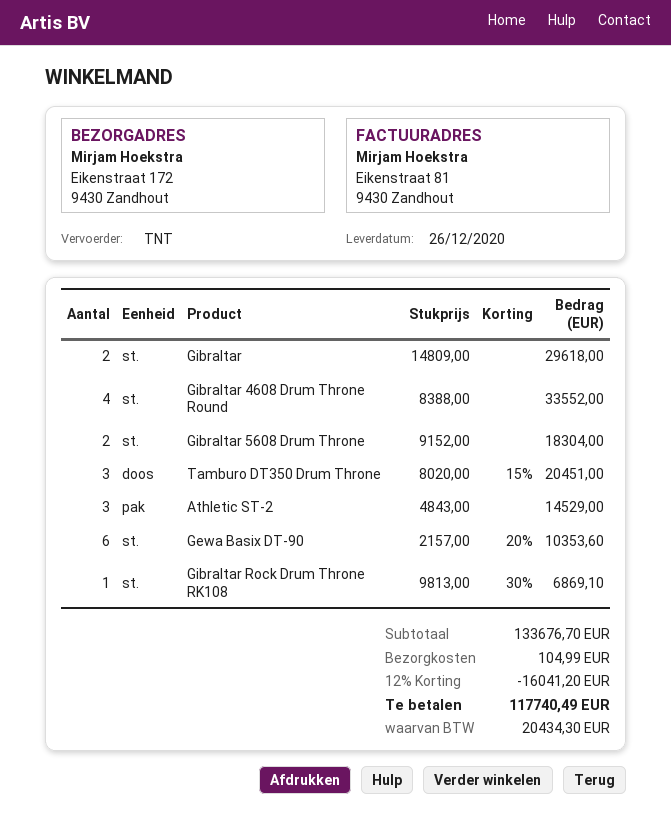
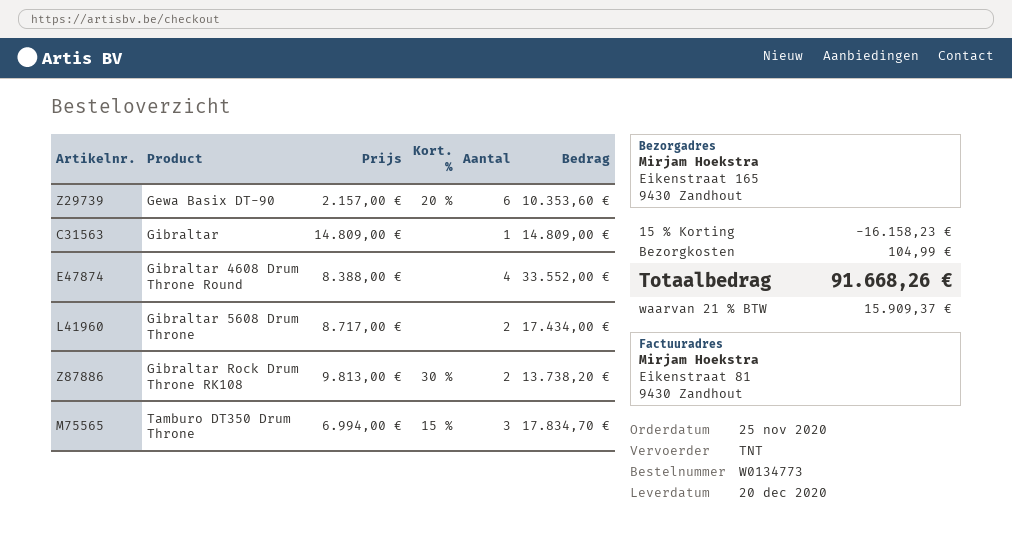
delivery date: 2020-12-26 -> 2020-12-20
ship to: Eikenstraat 172, 9430 Zandhout -> Eikenstraat 165, 9430 Zandhout
Gibraltar: 2 x 14809.00 = 29618.00 -> 1 x 14809.00 = 14809.00
Gibraltar 5608 Drum Throne: 2 x 9152.00 = 18304.00 -> 2 x 8717.00 = 17434.00
Tamburo DT350 Drum Throne: 3 x 8020.00 - 15% = 20451.00 -> 3 x 6994.00 - 15% = 17834.70
Athletic ST-2: 3 x 4843.00 = 14529.00 -> none
Gibraltar Rock Drum Throne RK108: 1 x 9813.00 - 30% = 6869.10 -> 2 x 9813.00 - 30% = 13738.20
discount: 12% = 16041.20 -> 15% = 16158.23
tax: 20434.30 -> 15909.37
total: 117740.49 -> 91668.26

